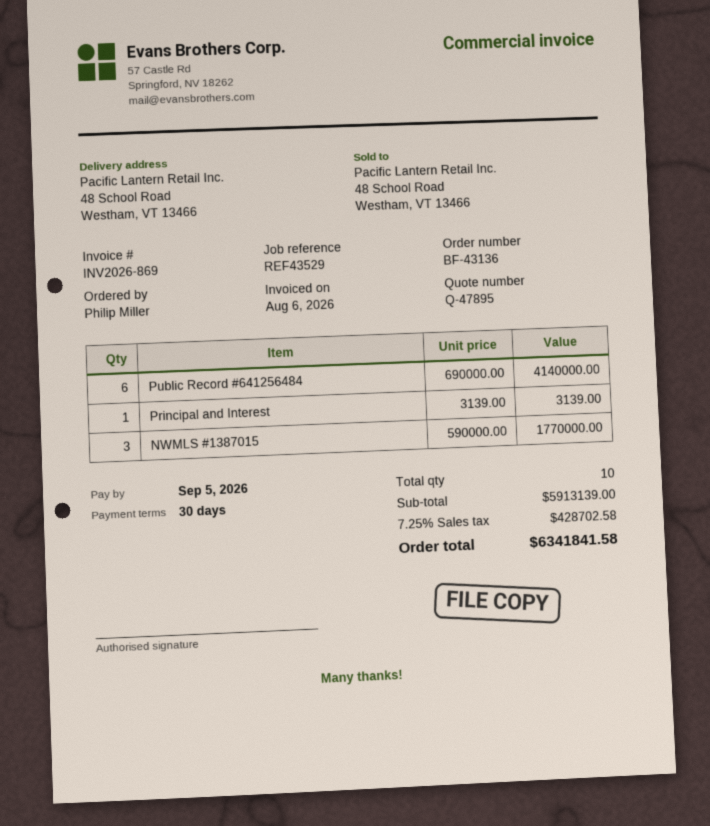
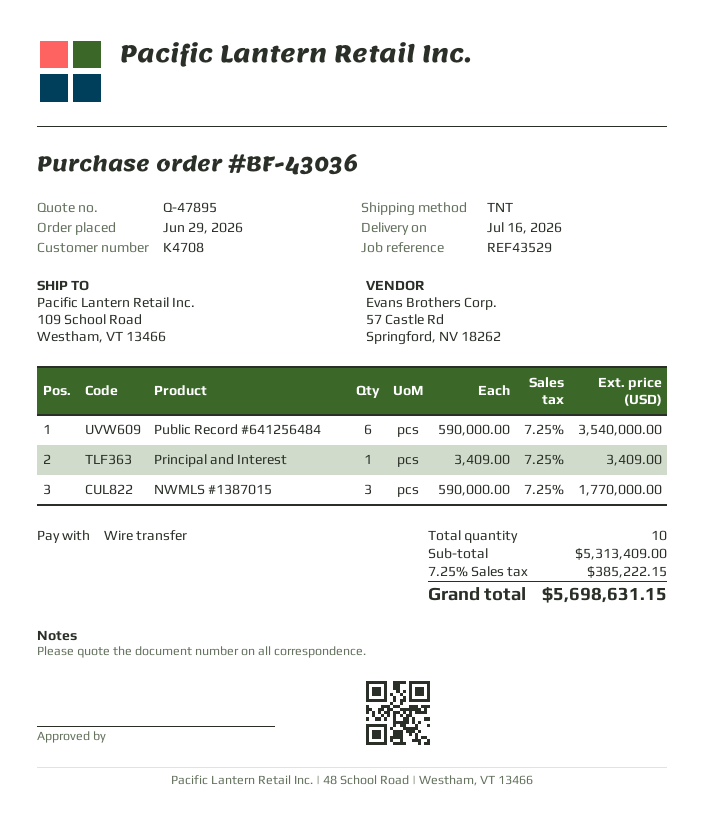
order number: BF-43136 -> BF-43036
ship to: 48 School Road, Westham, VT 13466 -> 109 School Road, Westham, VT 13466
Public Record #641256484: 6 x 690000.00 = 4140000.00 -> 6 x 590000.00 = 3540000.00
Principal and Interest: 1 x 3139.00 = 3139.00 -> 1 x 3409.00 = 3409.00
subtotal: 5913139.00 -> 5313409.00
tax: 7.25% = 428702.58 -> 7.25% = 385222.15
total: 6341841.58 -> 5698631.15

